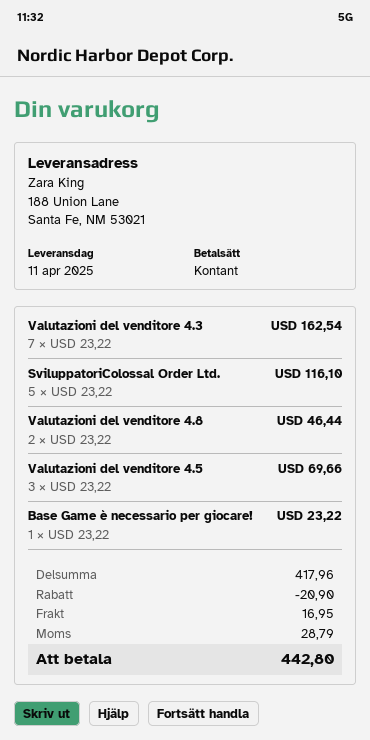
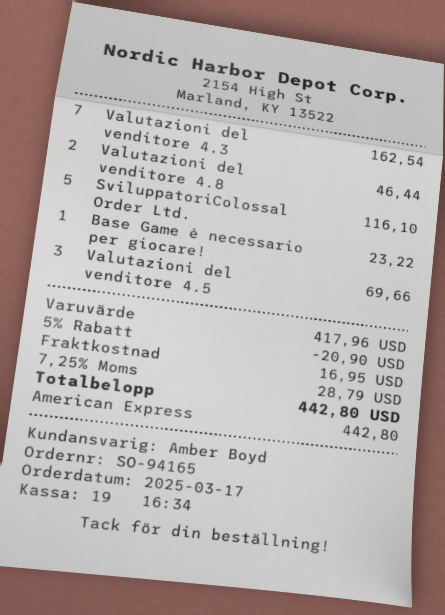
payment method: cash -> American Express

